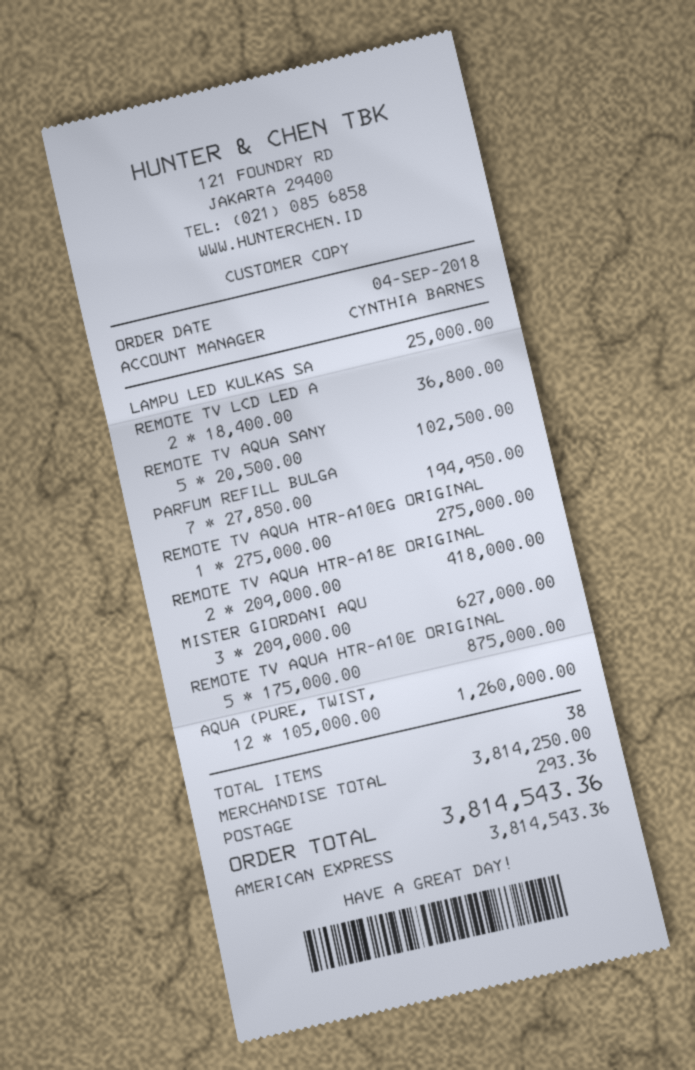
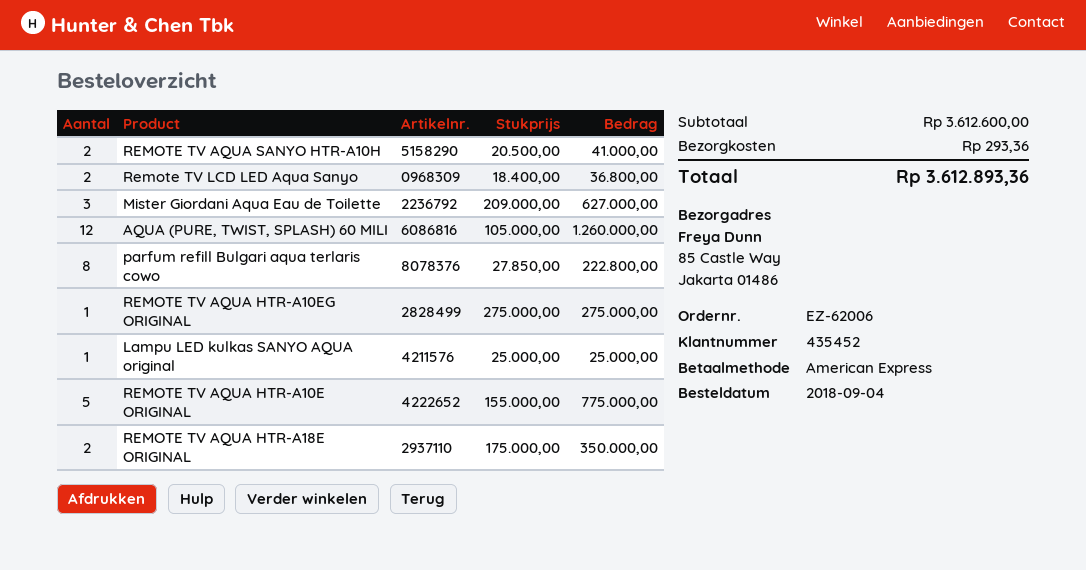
REMOTE TV AQUA SANY: 5 x 20500.00 = 102500.00 -> 2 x 20500.00 = 41000.00
PARFUM REFILL BULGA: 7 x 27850.00 = 194950.00 -> 8 x 27850.00 = 222800.00
REMOTE TV AQUA HTR-A18E ORIGINAL: 2 x 209000.00 = 418000.00 -> 2 x 175000.00 = 350000.00
REMOTE TV AQUA HTR-A10E ORIGINAL: 5 x 175000.00 = 875000.00 -> 5 x 155000.00 = 775000.00
subtotal: 3814250.00 -> 3612600.00
total: 3814543.36 -> 3612893.36

